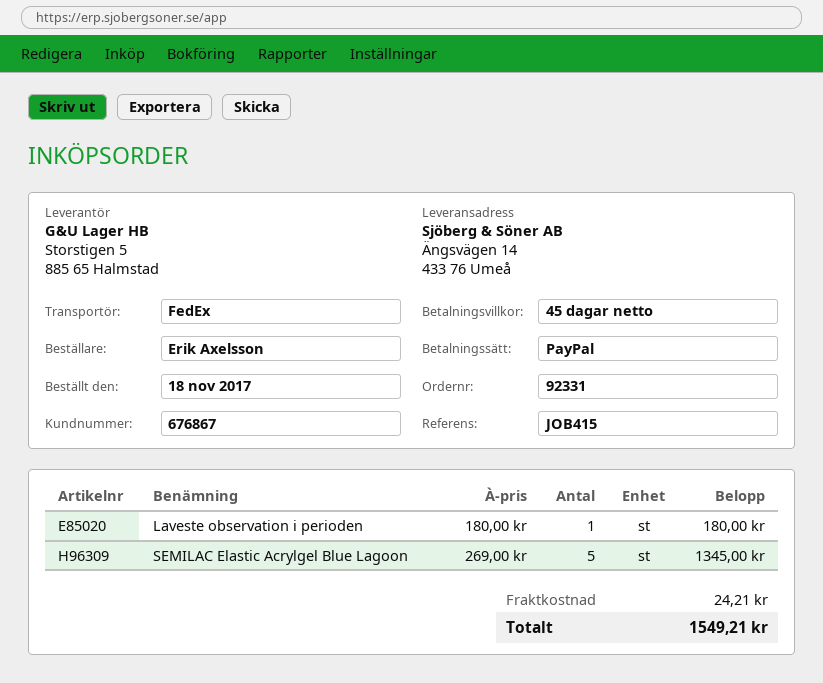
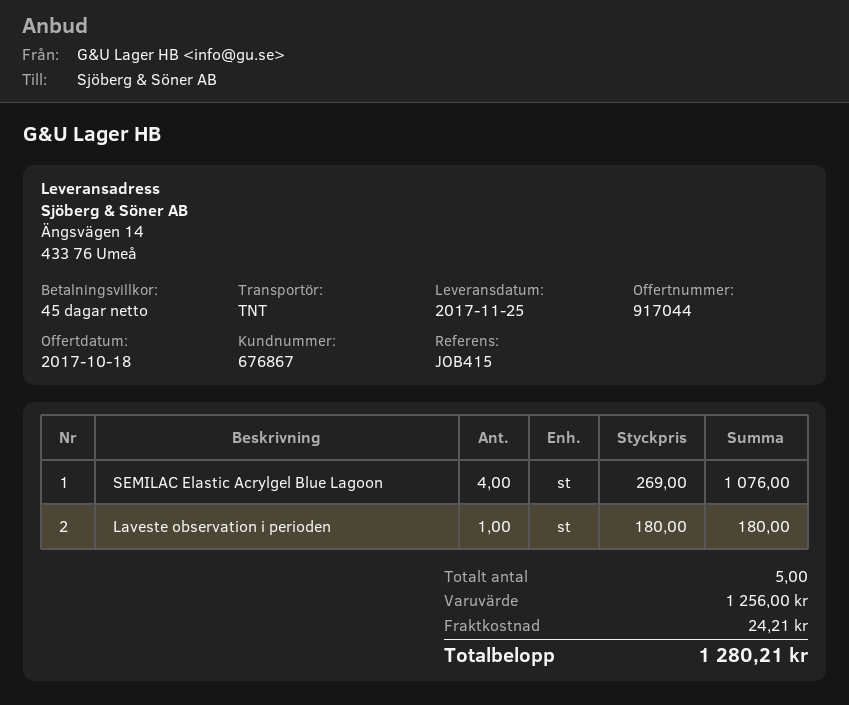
shipping method: FedEx -> TNT
SEMILAC Elastic Acrylgel Blue Lagoon: 5 x 269.00 = 1345.00 -> 4 x 269.00 = 1076.00
total: 1549.21 -> 1280.21

